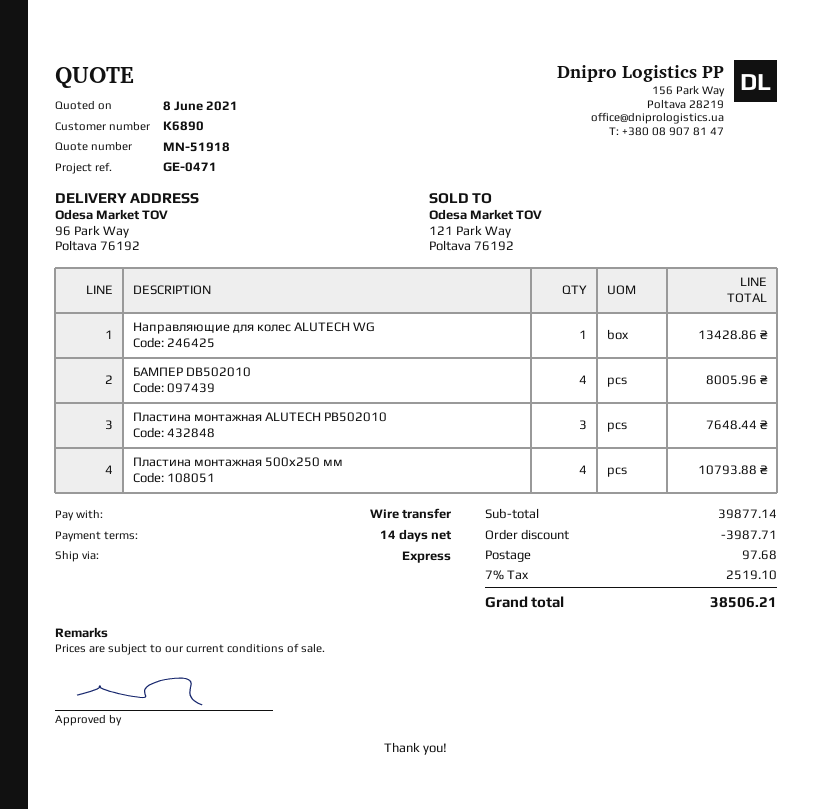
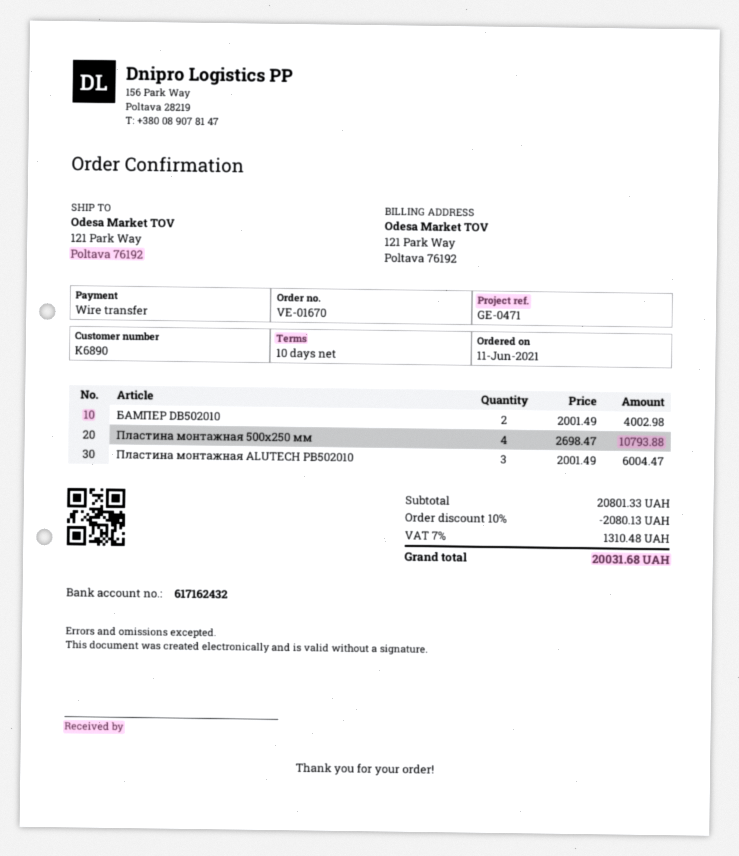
payment terms: 14 days -> 10 days
ship to: 96 Park Way, Poltava 76192 -> 121 Park Way, Poltava 76192
Направляющие для колес ALUTECH WG: 1 for 13428.86 -> none
БАМПЕР DB502010: 4 for 8005.96 -> 2 for 4002.98
Пластина монтажная ALUTECH PB502010: 3 for 7648.44 -> 3 for 6004.47
subtotal: 39877.14 -> 20801.33
discount: 3987.71 -> 2080.13
shipping: 97.68 -> none
tax: 7% = 2519.10 -> 7% = 1310.48
total: 38506.21 -> 20031.68

